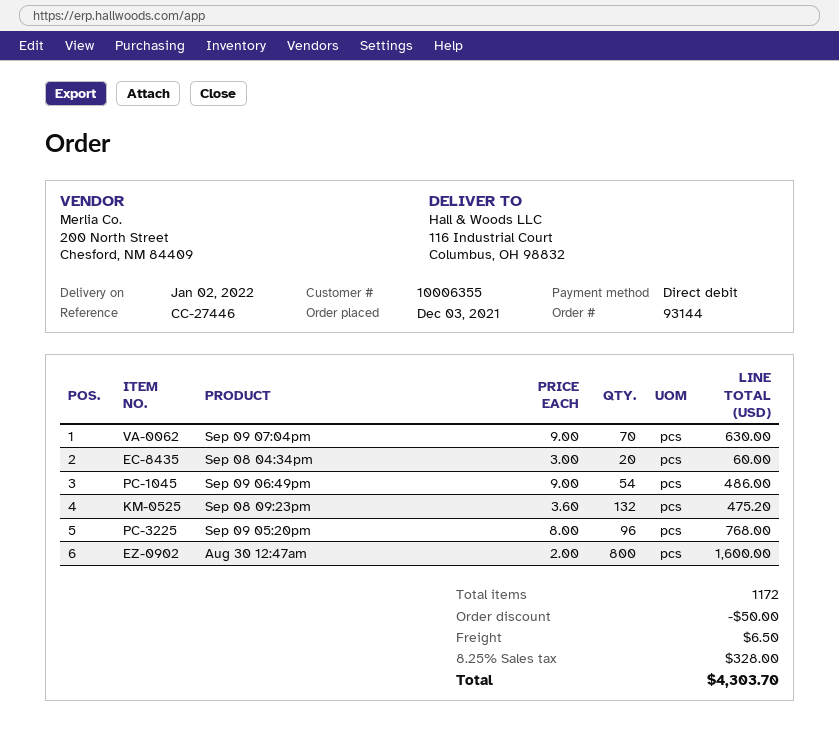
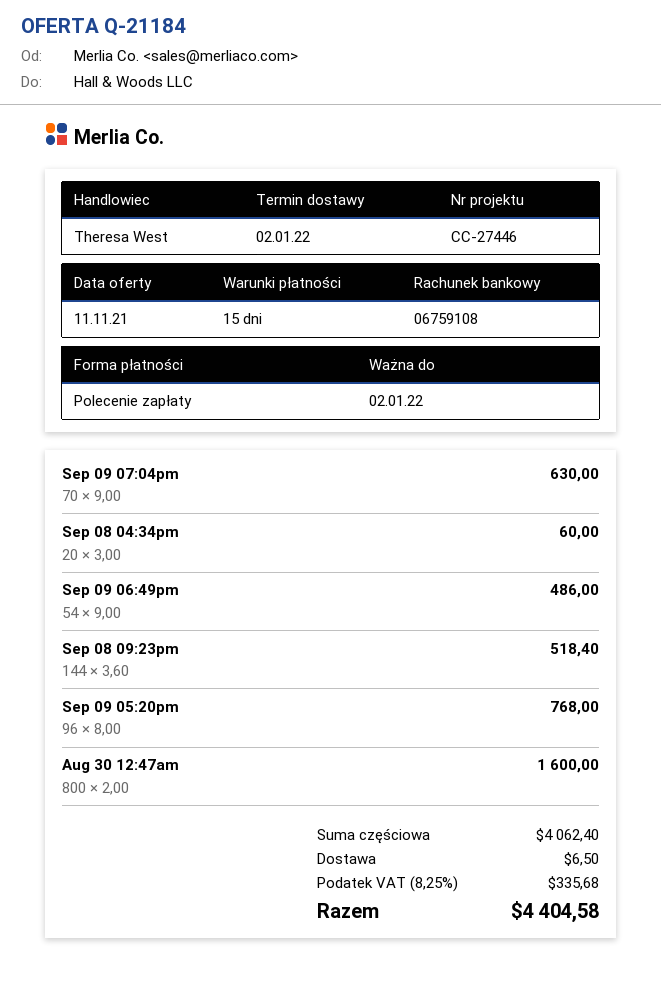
Sep 08 09:23pm: 132 x 3.60 = 475.20 -> 144 x 3.60 = 518.40
discount: 50.00 -> none
tax: 8.25% = 328.00 -> 8.25% = 335.68
total: 4303.70 -> 4404.58

